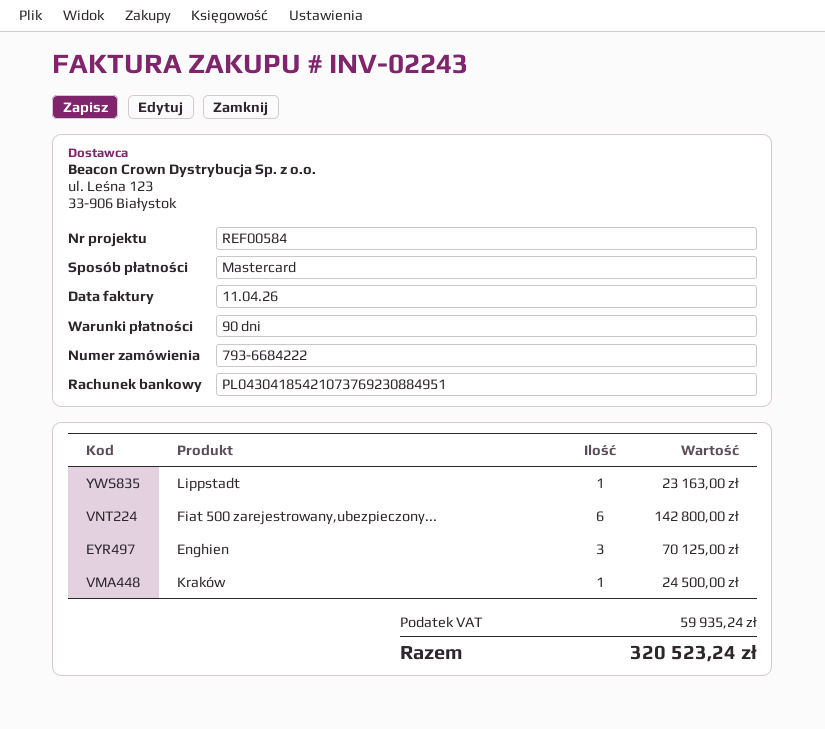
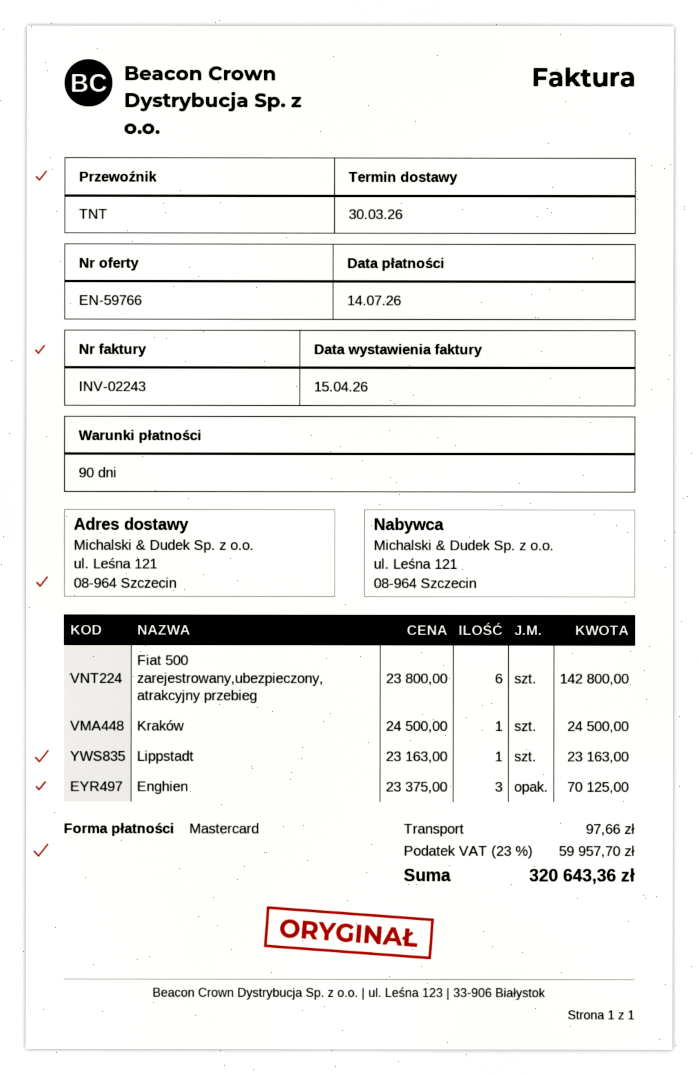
invoice date: 2026-04-11 -> 2026-04-15
shipping: none -> 97.66
tax: 59935.24 -> 59957.70
total: 320523.24 -> 320643.36

